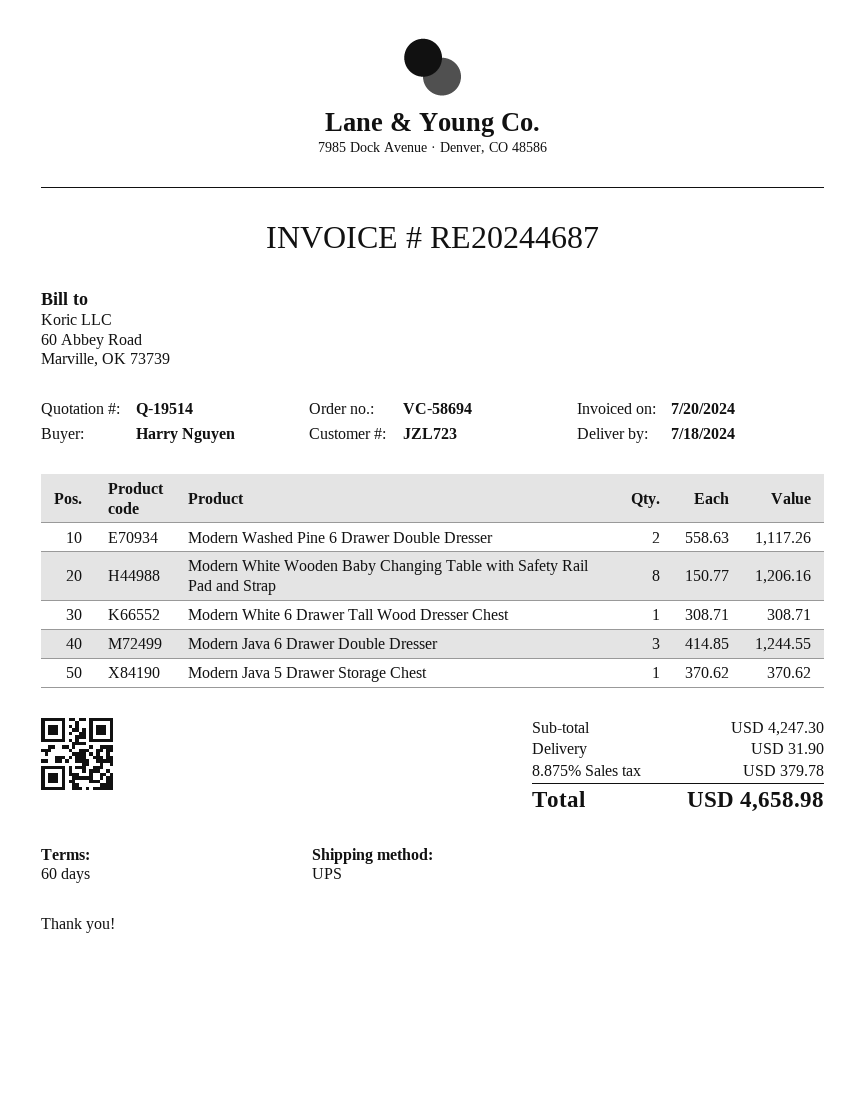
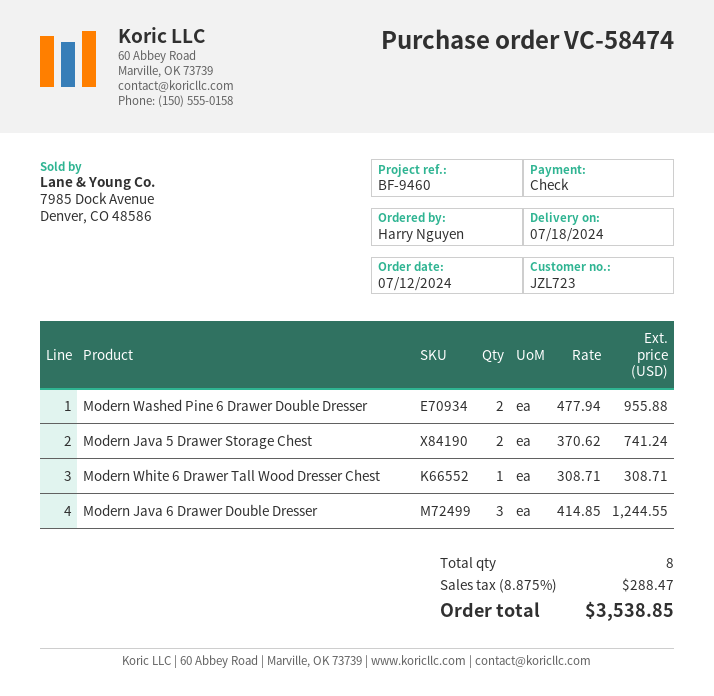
order number: VC-58694 -> VC-58474
Modern Washed Pine 6 Drawer Double Dresser: 2 x 558.63 = 1117.26 -> 2 x 477.94 = 955.88
Modern White Wooden Baby Changing Table with Safety Rail Pad and Strap: 8 x 150.77 = 1206.16 -> none
Modern Java 5 Drawer Storage Chest: 1 x 370.62 = 370.62 -> 2 x 370.62 = 741.24
shipping: 31.90 -> none
tax: 8.875% = 379.78 -> 8.875% = 288.47
total: 4658.98 -> 3538.85

